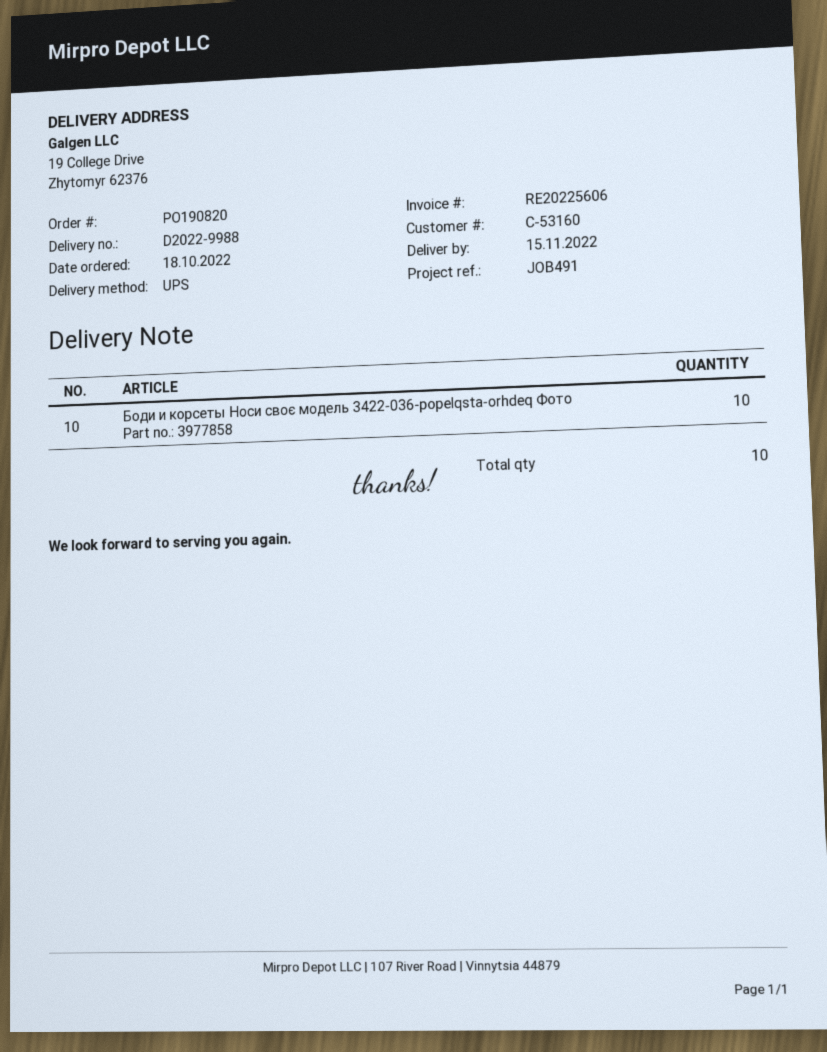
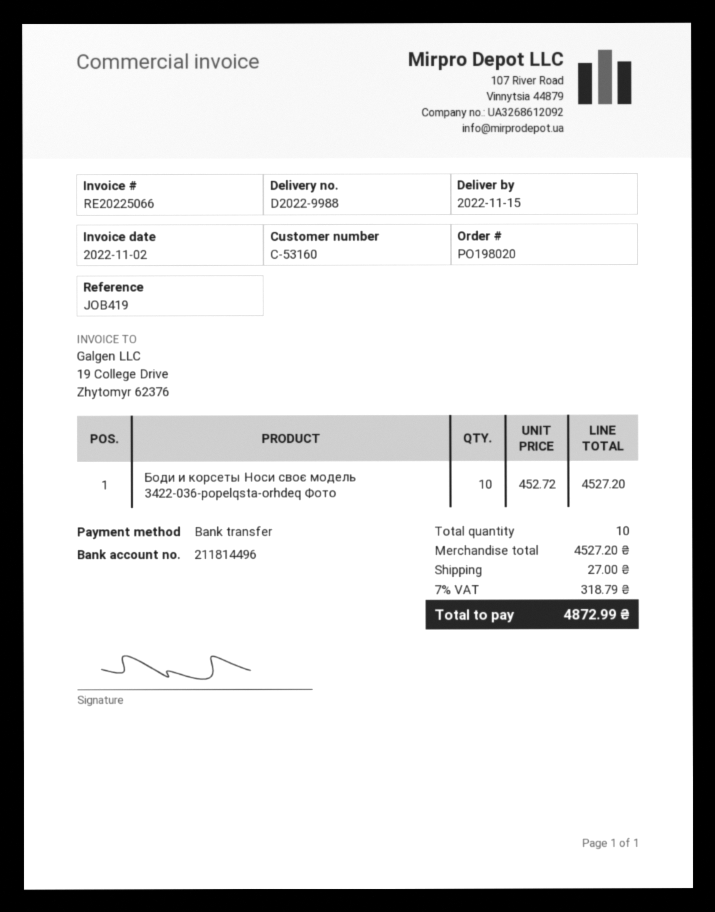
order number: PO190820 -> PO198020
invoice number: RE20225606 -> RE20225066
reference: JOB491 -> JOB419

